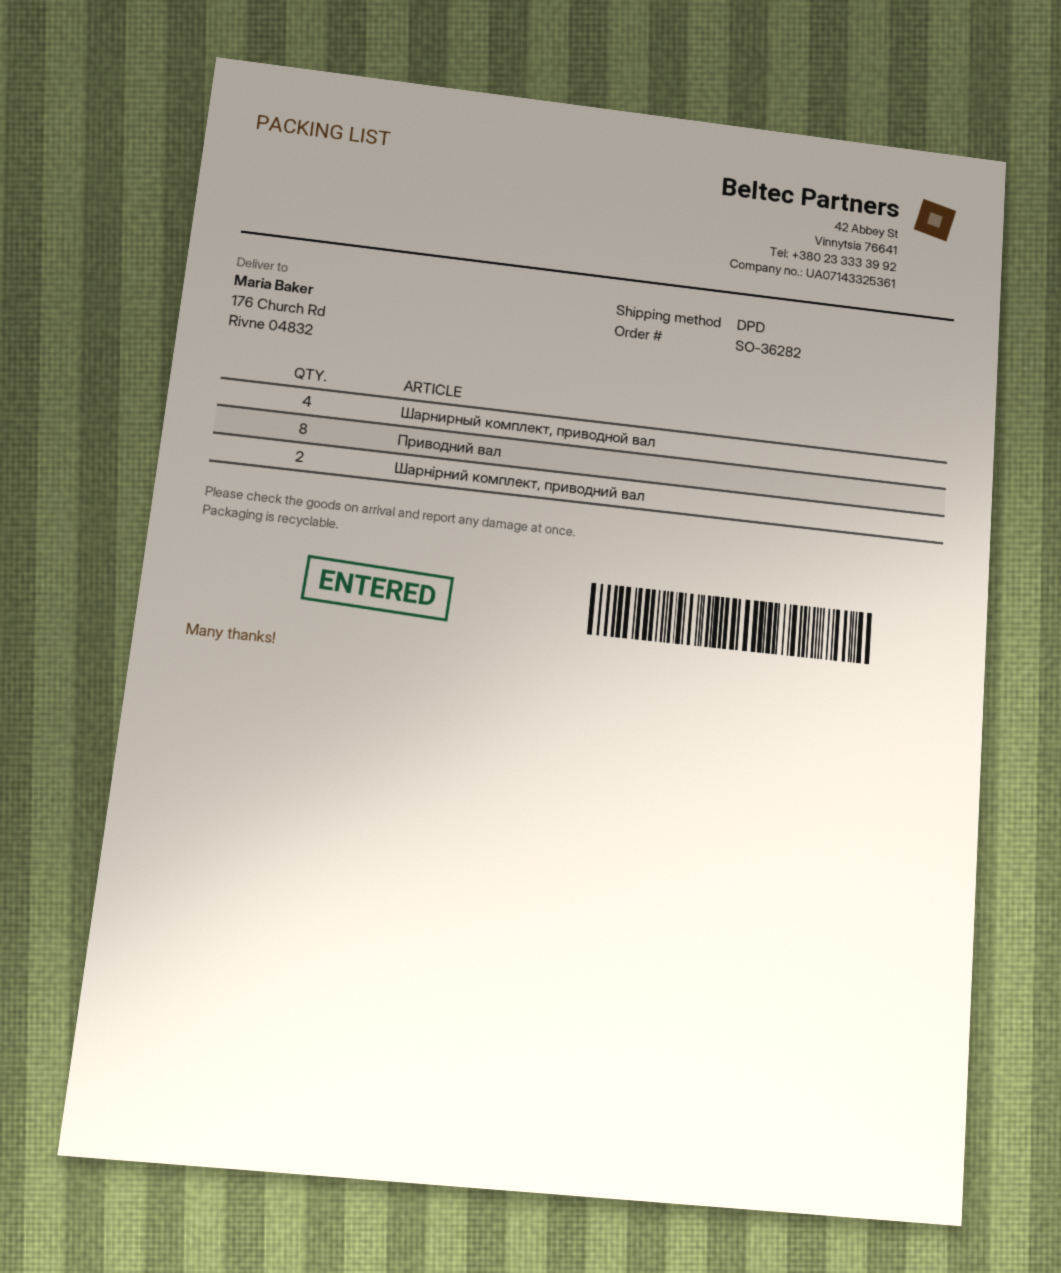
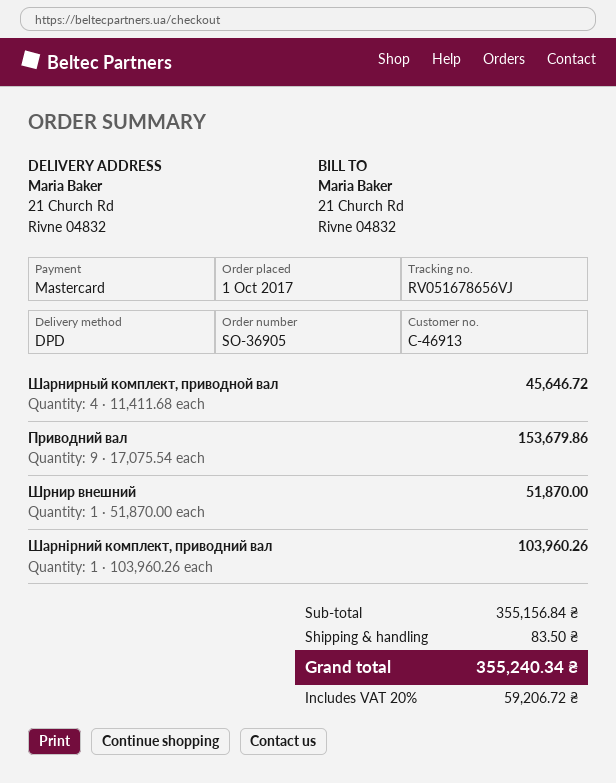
order number: SO-36282 -> SO-36905
ship to: 176 Church Rd, Rivne 04832 -> 21 Church Rd, Rivne 04832
Приводний вал: 8 -> 9
Шарнірний комплект, приводний вал: 2 -> 1
Шрнир внешний: none -> 1

